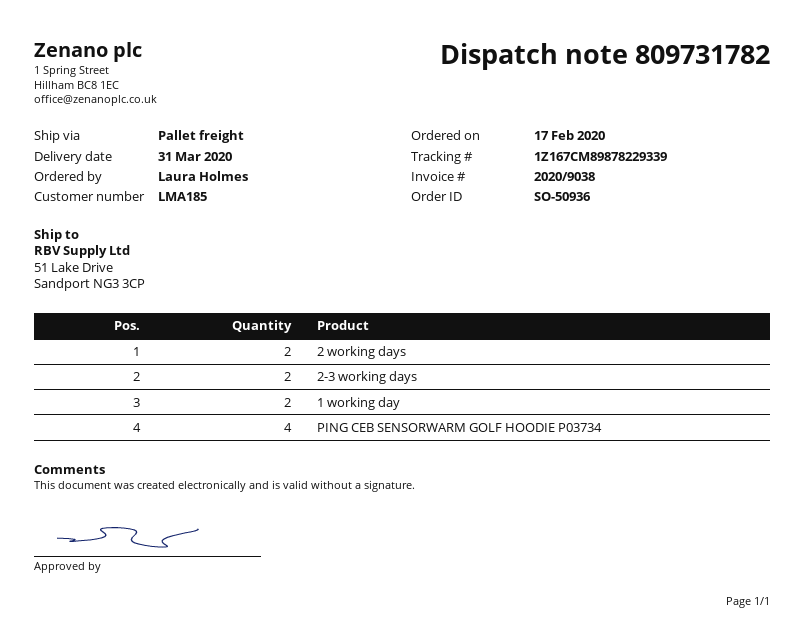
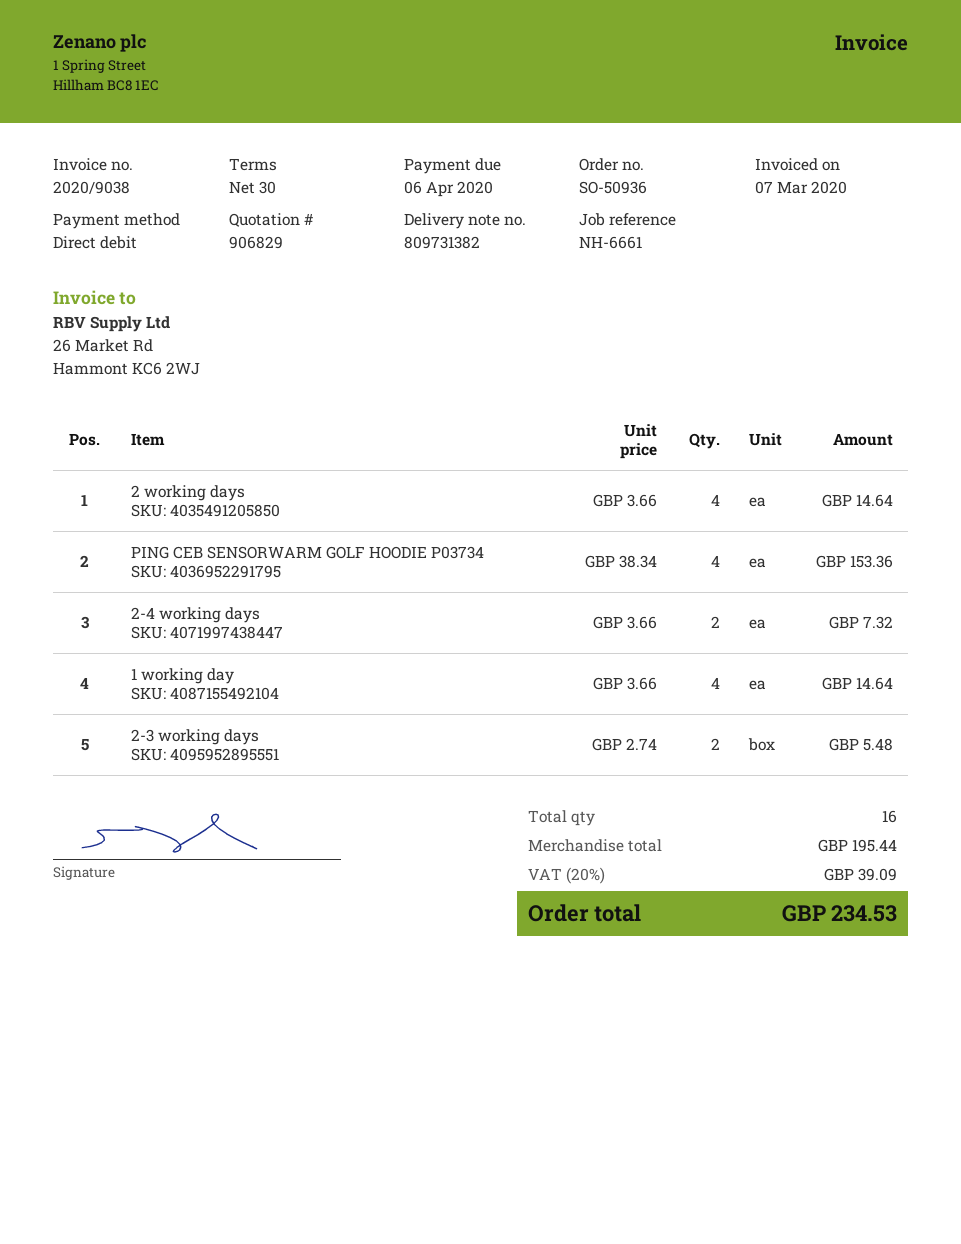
delivery note number: 809731782 -> 809731382
2 working days: 2 -> 4
1 working day: 2 -> 4
2-4 working days: none -> 2

